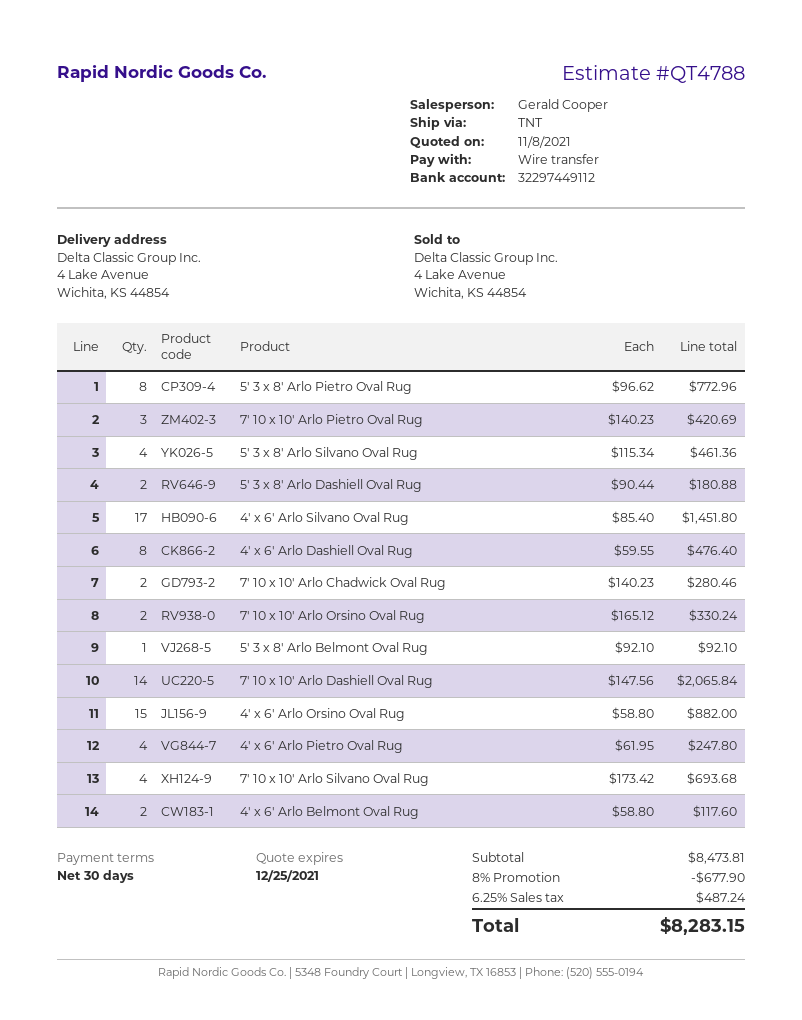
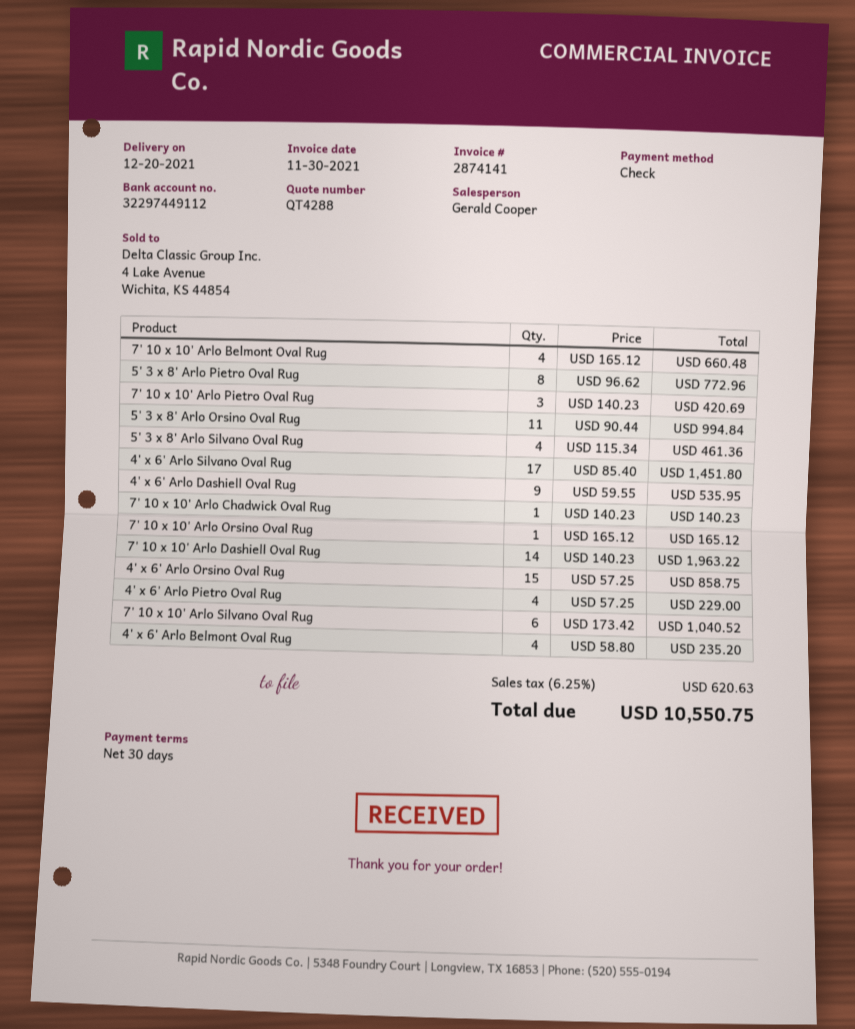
quote number: QT4788 -> QT4288
payment method: bank transfer -> cheque
5' 3 x 8' Arlo Dashiell Oval Rug: 2 x 90.44 = 180.88 -> none
4' x 6' Arlo Dashiell Oval Rug: 8 x 59.55 = 476.40 -> 9 x 59.55 = 535.95
7' 10 x 10' Arlo Chadwick Oval Rug: 2 x 140.23 = 280.46 -> 1 x 140.23 = 140.23
7' 10 x 10' Arlo Orsino Oval Rug: 2 x 165.12 = 330.24 -> 1 x 165.12 = 165.12
5' 3 x 8' Arlo Belmont Oval Rug: 1 x 92.10 = 92.10 -> none
7' 10 x 10' Arlo Dashiell Oval Rug: 14 x 147.56 = 2065.84 -> 14 x 140.23 = 1963.22
4' x 6' Arlo Orsino Oval Rug: 15 x 58.80 = 882.00 -> 15 x 57.25 = 858.75
4' x 6' Arlo Pietro Oval Rug: 4 x 61.95 = 247.80 -> 4 x 57.25 = 229.00
7' 10 x 10' Arlo Silvano Oval Rug: 4 x 173.42 = 693.68 -> 6 x 173.42 = 1040.52
4' x 6' Arlo Belmont Oval Rug: 2 x 58.80 = 117.60 -> 4 x 58.80 = 235.20
7' 10 x 10' Arlo Belmont Oval Rug: none -> 4 x 165.12 = 660.48
5' 3 x 8' Arlo Orsino Oval Rug: none -> 11 x 90.44 = 994.84
discount: 8% = 677.90 -> none
tax: 6.25% = 487.24 -> 6.25% = 620.63
total: 8283.15 -> 10550.75

